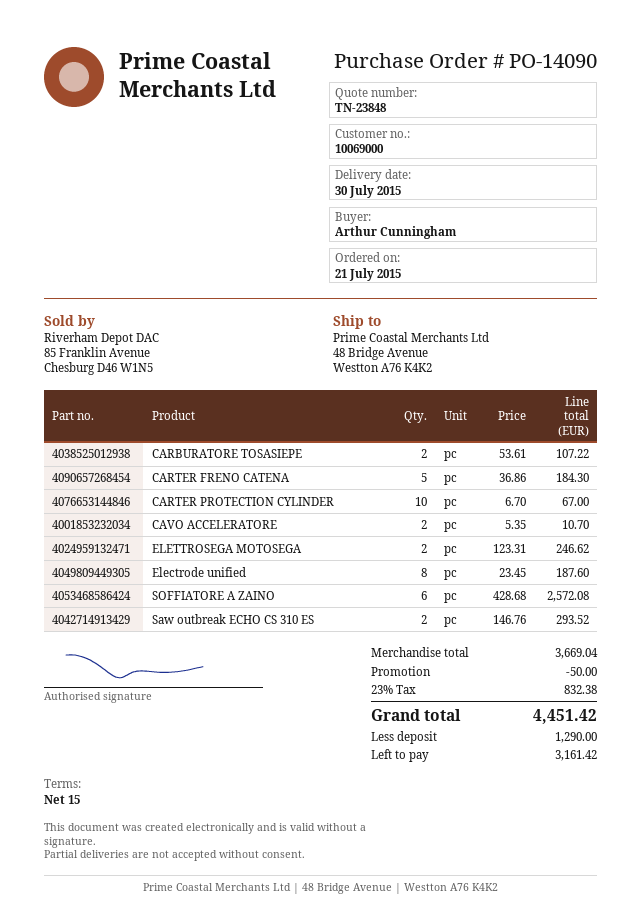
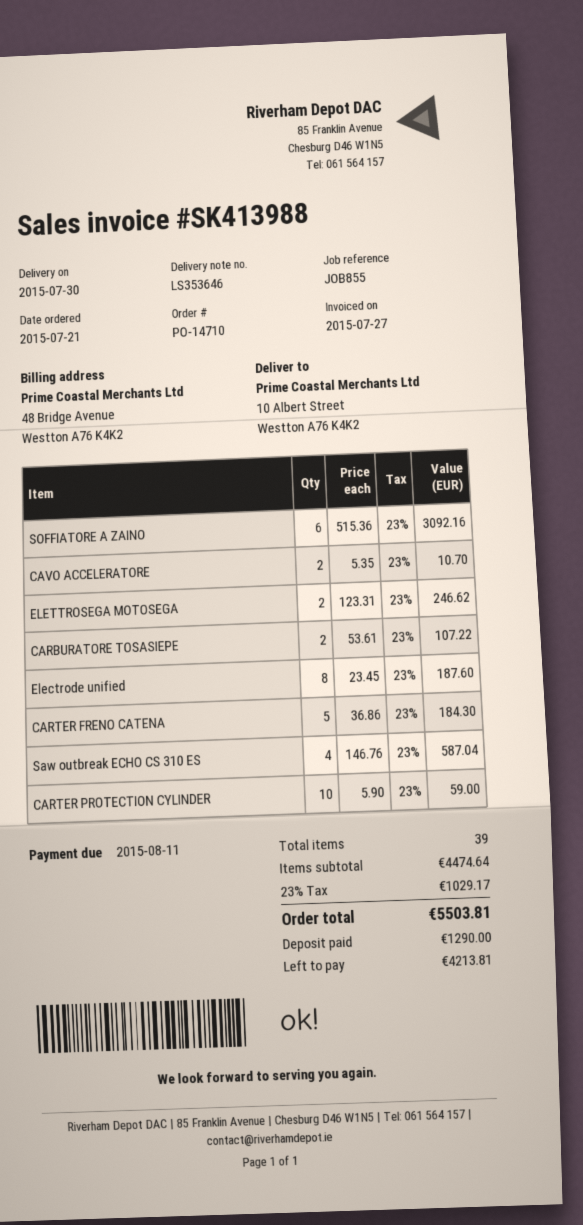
order number: PO-14090 -> PO-14710
ship to: 48 Bridge Avenue, Westton A76 K4K2 -> 10 Albert Street, Westton A76 K4K2
CARTER PROTECTION CYLINDER: 10 x 6.70 = 67.00 -> 10 x 5.90 = 59.00
SOFFIATORE A ZAINO: 6 x 428.68 = 2572.08 -> 6 x 515.36 = 3092.16
Saw outbreak ECHO CS 310 ES: 2 x 146.76 = 293.52 -> 4 x 146.76 = 587.04
subtotal: 3669.04 -> 4474.64
discount: 50.00 -> none
tax: 23% = 832.38 -> 23% = 1029.17
total: 4451.42 -> 5503.81
balance: 3161.42 -> 4213.81

